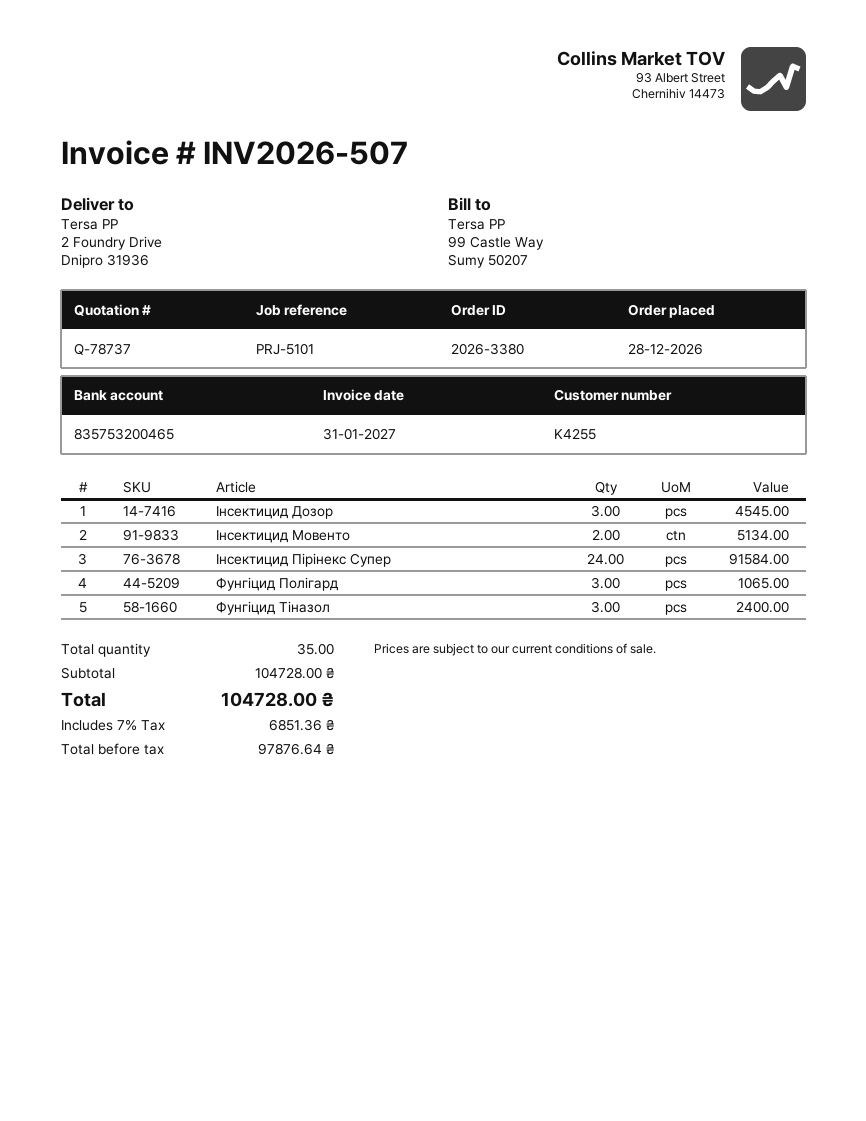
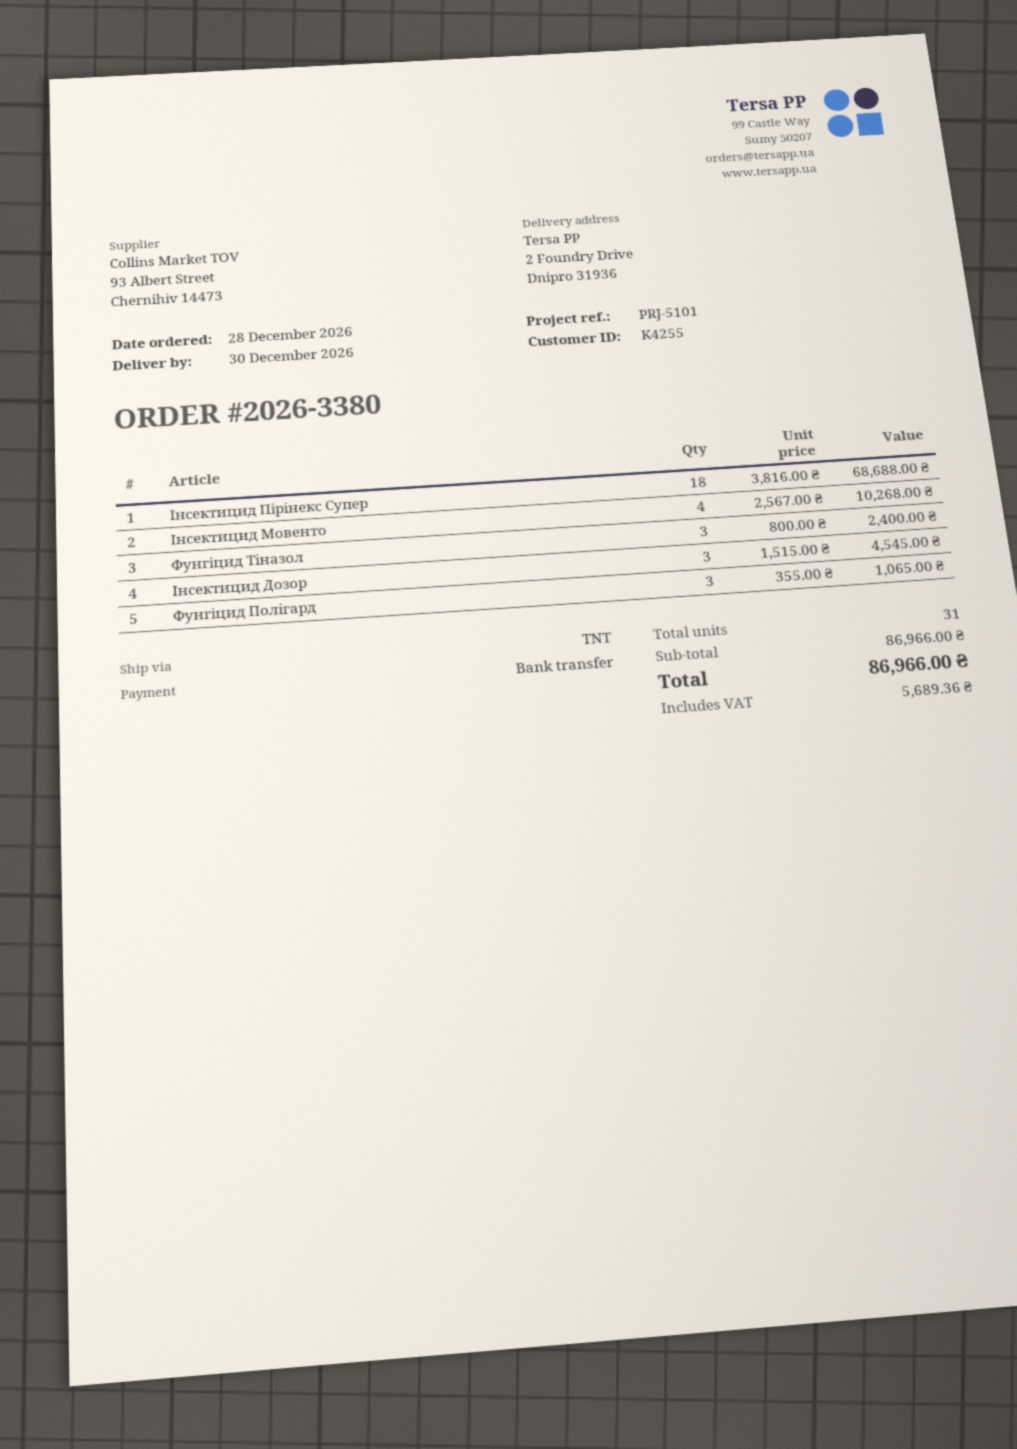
Інсектицид Мовенто: 2 for 5134.00 -> 4 for 10268.00
Інсектицид Пірінекс Супер: 24 for 91584.00 -> 18 for 68688.00
total quantity: 35 -> 31
subtotal: 104728.00 -> 86966.00
tax: 6851.36 -> 5689.36
total: 104728.00 -> 86966.00

